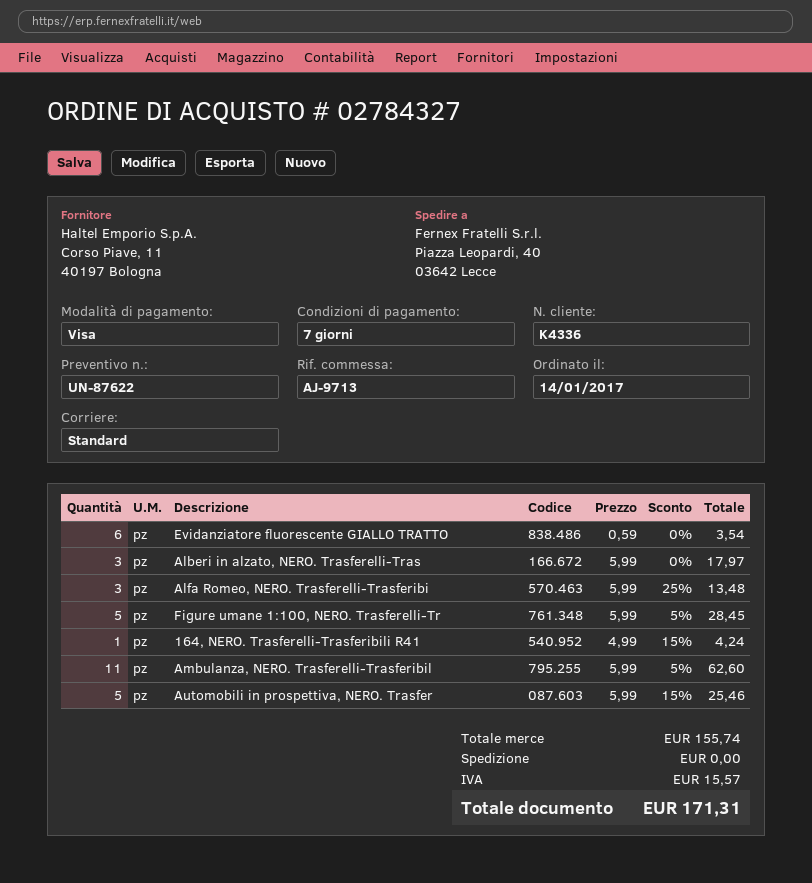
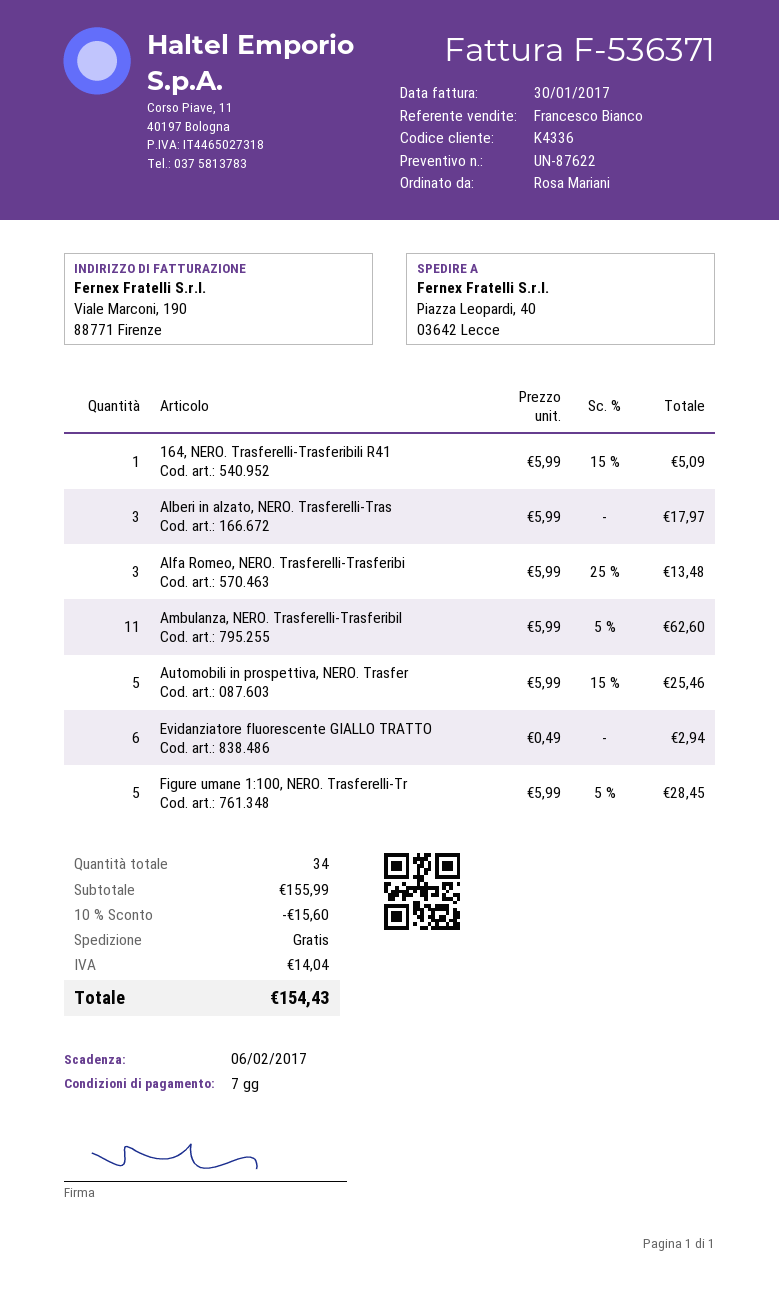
Evidanziatore fluorescente GIALLO TRATTO: 6 x 0.59 = 3.54 -> 6 x 0.49 = 2.94
164, NERO. Trasferelli-Trasferibili R41: 1 x 4.99 - 15% = 4.24 -> 1 x 5.99 - 15% = 5.09
subtotal: 155.74 -> 155.99
discount: none -> 10% = 15.60
tax: 15.57 -> 14.04
total: 171.31 -> 154.43

